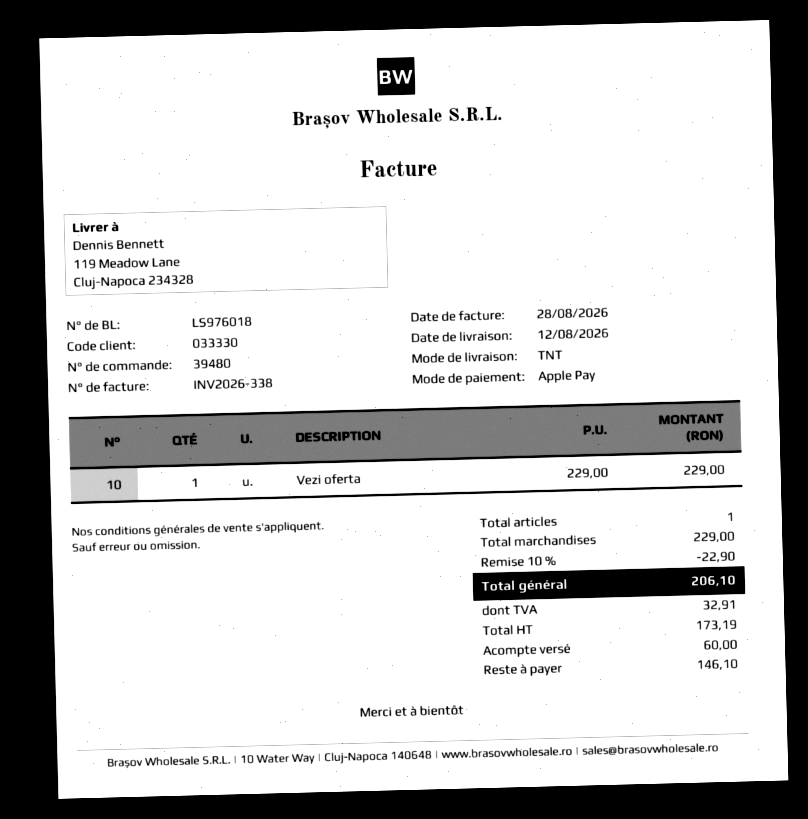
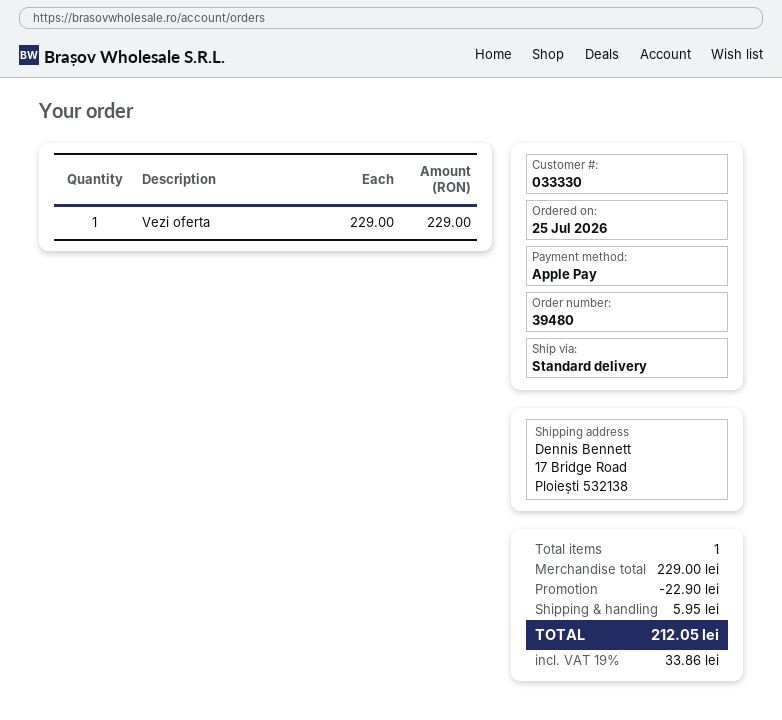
shipping method: TNT -> standard
ship to: 119 Meadow Lane, Cluj-Napoca 234328 -> 17 Bridge Road, Ploiești 532138
shipping: none -> 5.95
tax: 32.91 -> 33.86
total: 206.10 -> 212.05

